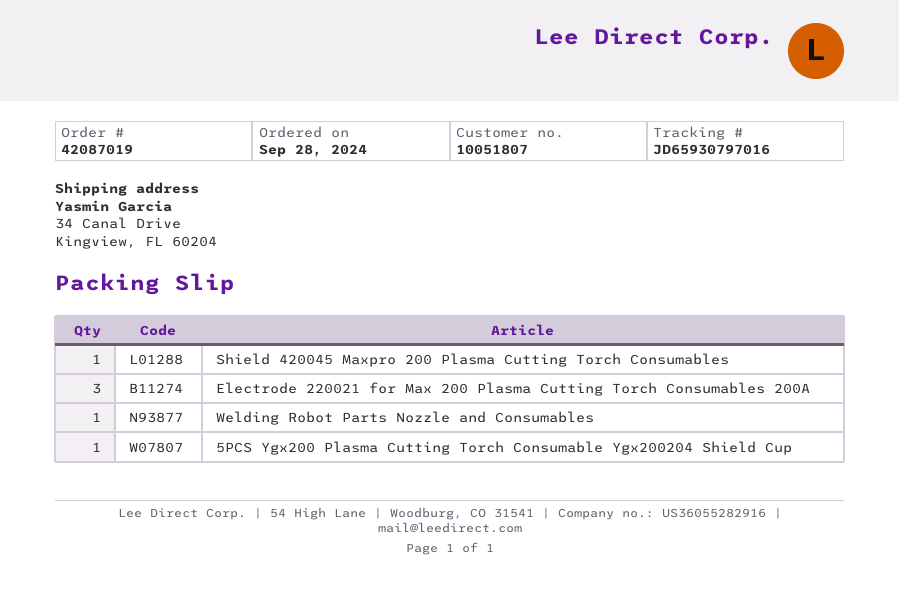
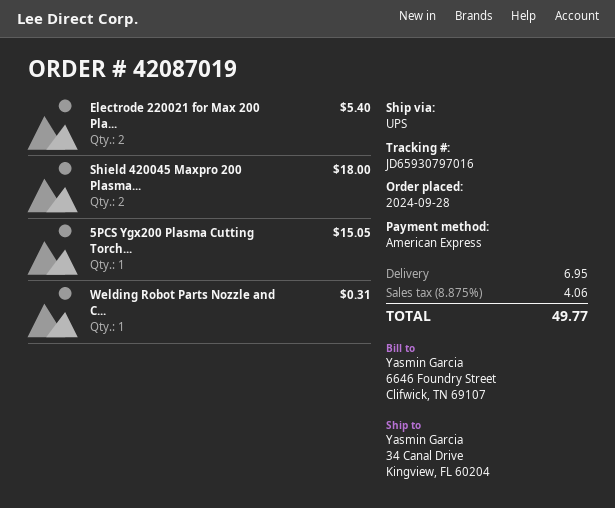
Shield 420045 Maxpro 200 Plasma Cutting Torch Consumables: 1 -> 2
Electrode 220021 for Max 200 Plasma Cutting Torch Consumables 200A: 3 -> 2

